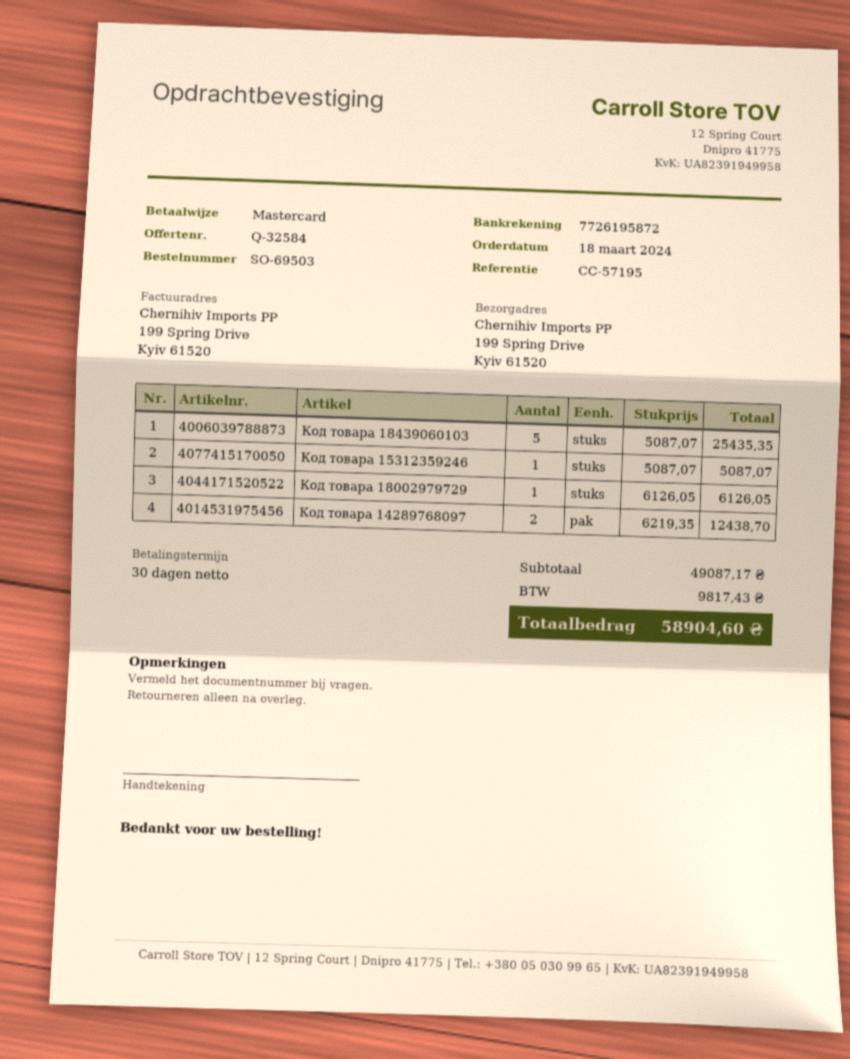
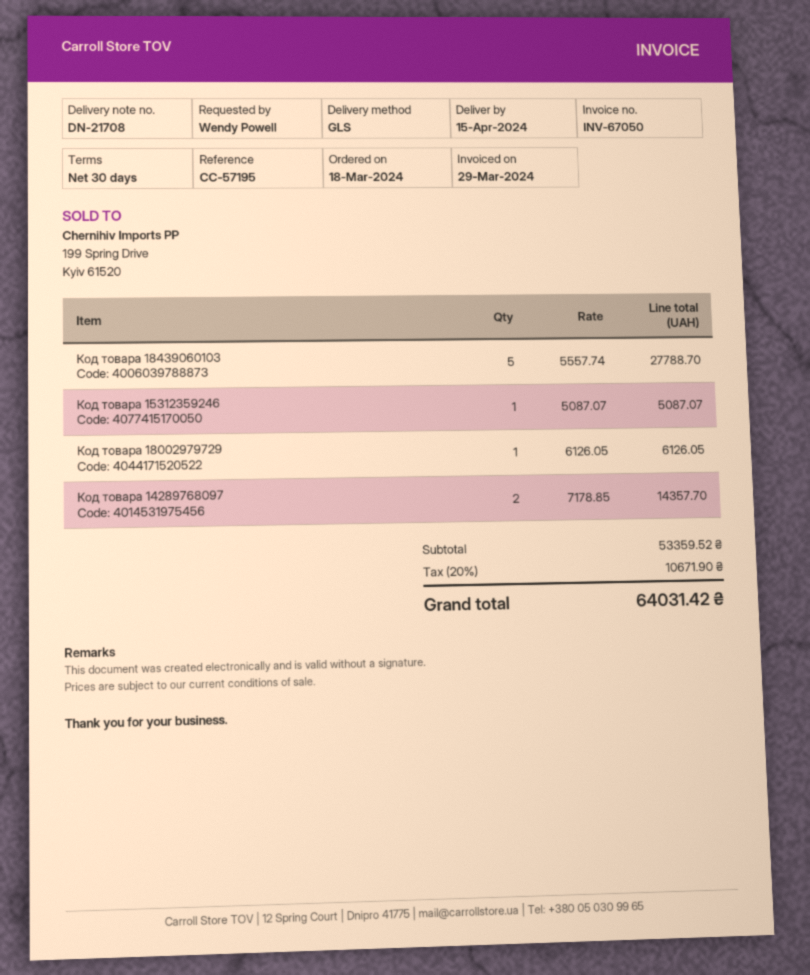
Код товара 18439060103: 5 x 5087.07 = 25435.35 -> 5 x 5557.74 = 27788.70
Код товара 14289768097: 2 x 6219.35 = 12438.70 -> 2 x 7178.85 = 14357.70
subtotal: 49087.17 -> 53359.52
tax: 9817.43 -> 10671.90
total: 58904.60 -> 64031.42

